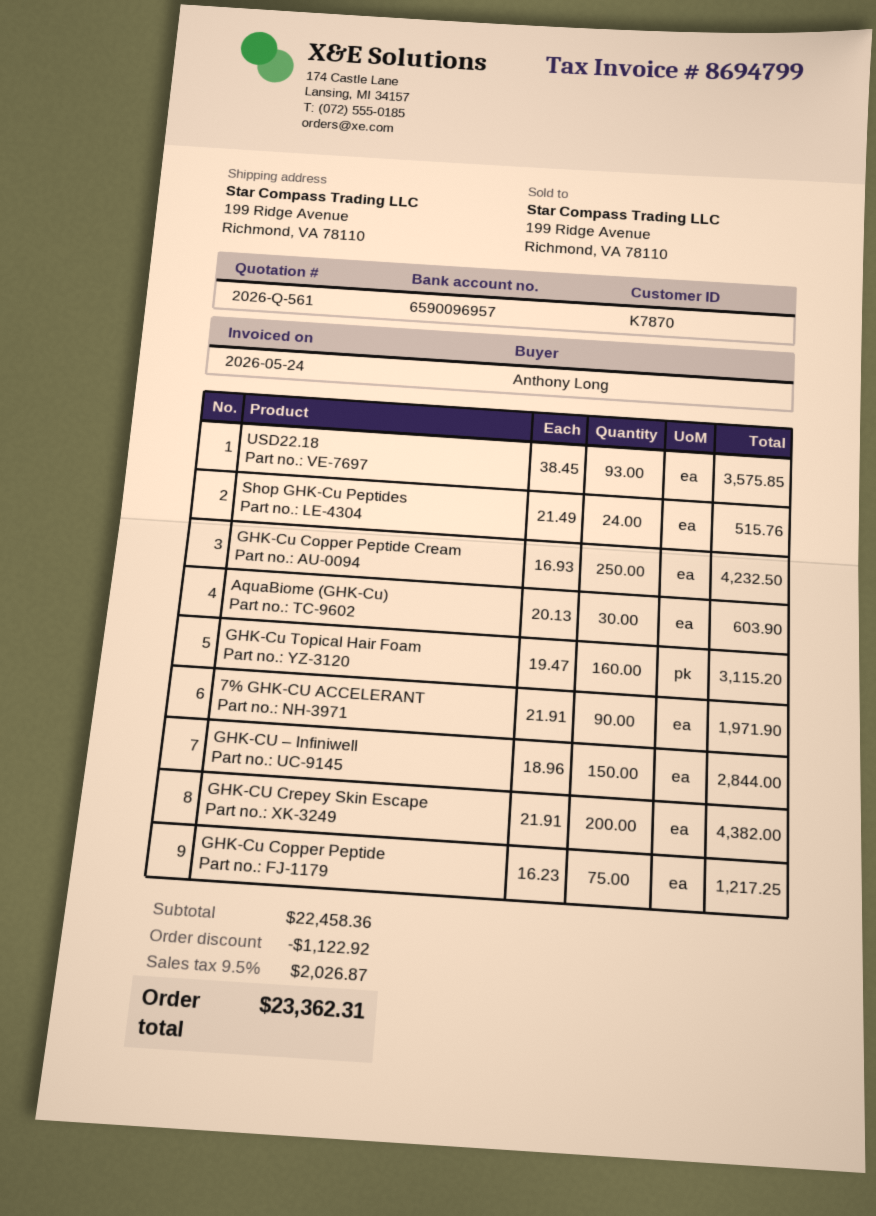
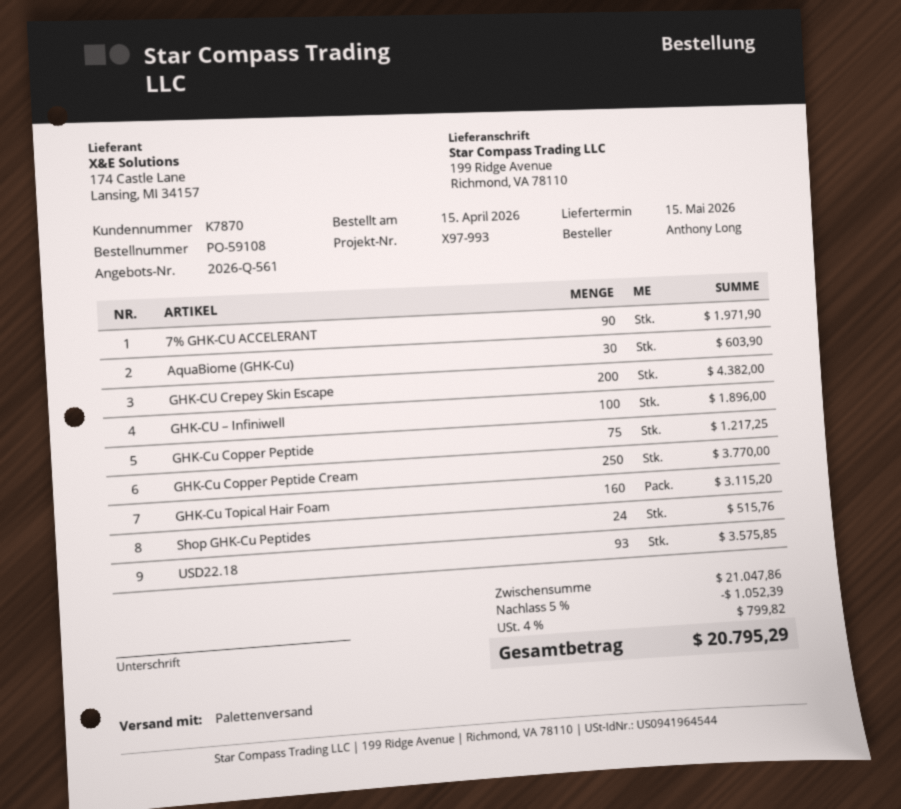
GHK-Cu Copper Peptide Cream: 250 for 4232.50 -> 250 for 3770.00
GHK-CU – Infiniwell: 150 for 2844.00 -> 100 for 1896.00
subtotal: 22458.36 -> 21047.86
discount: 1122.92 -> 1052.39
tax: 9.5% = 2026.87 -> 4% = 799.82
total: 23362.31 -> 20795.29

